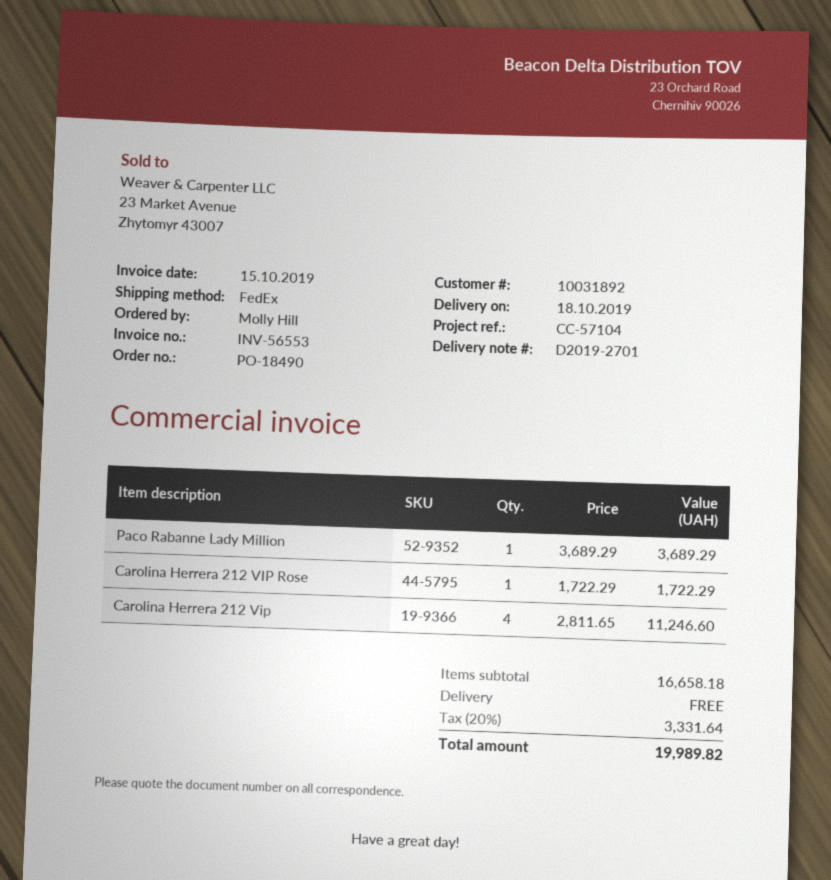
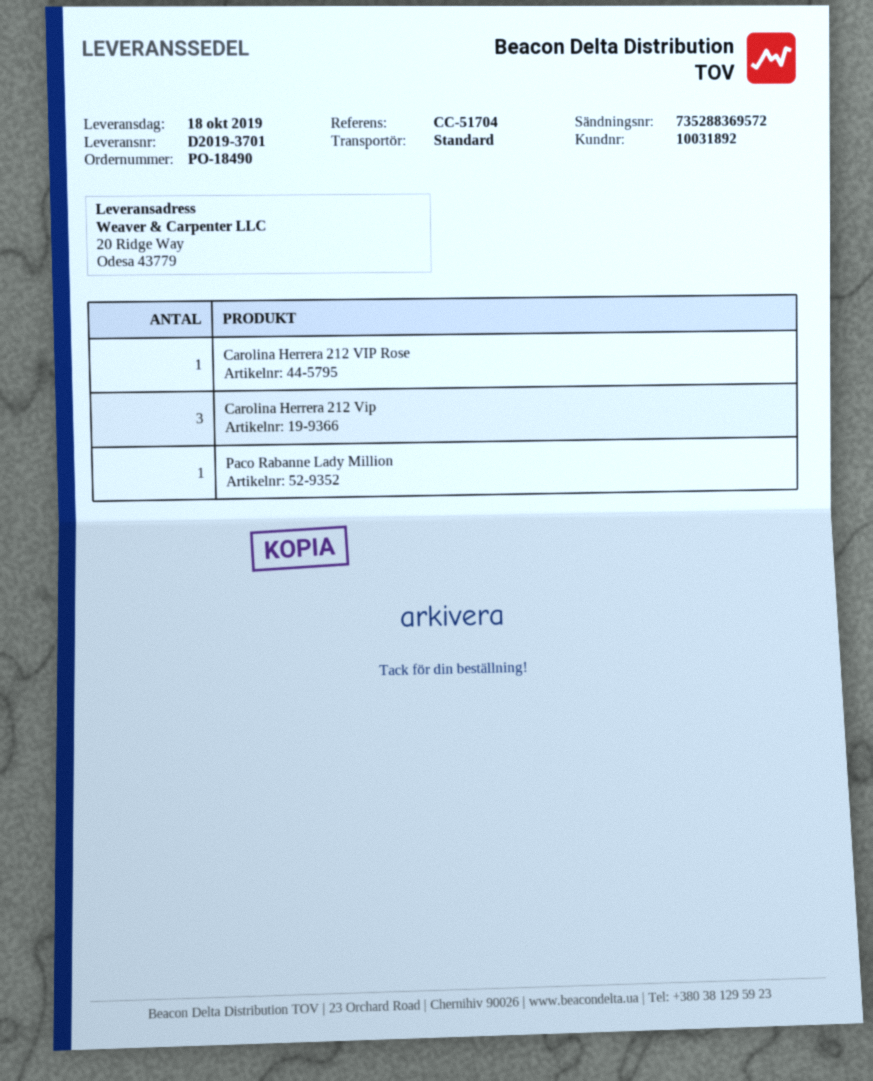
delivery note number: D2019-2701 -> D2019-3701
reference: CC-57104 -> CC-51704
shipping method: FedEx -> standard
Carolina Herrera 212 Vip: 4 -> 3

